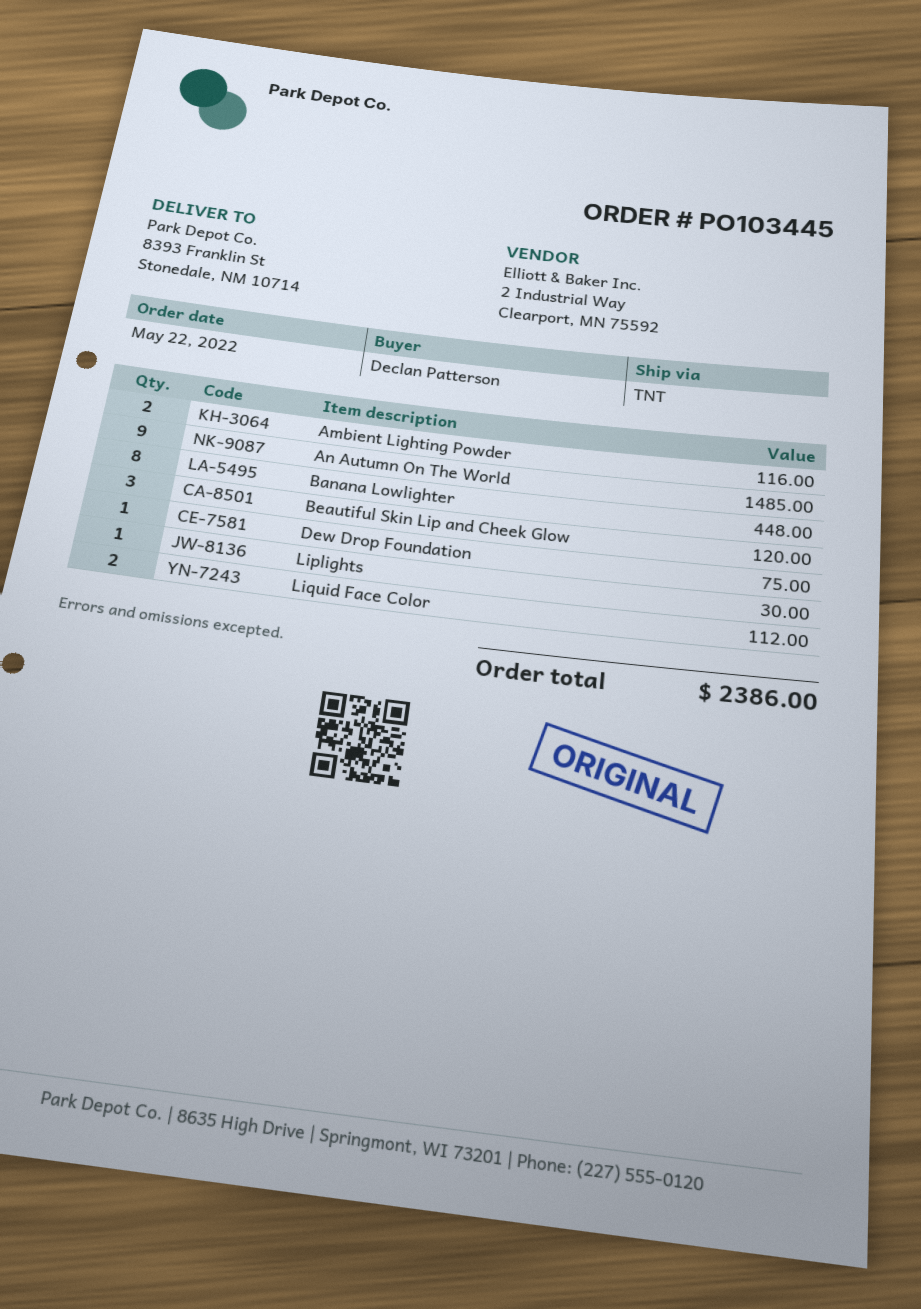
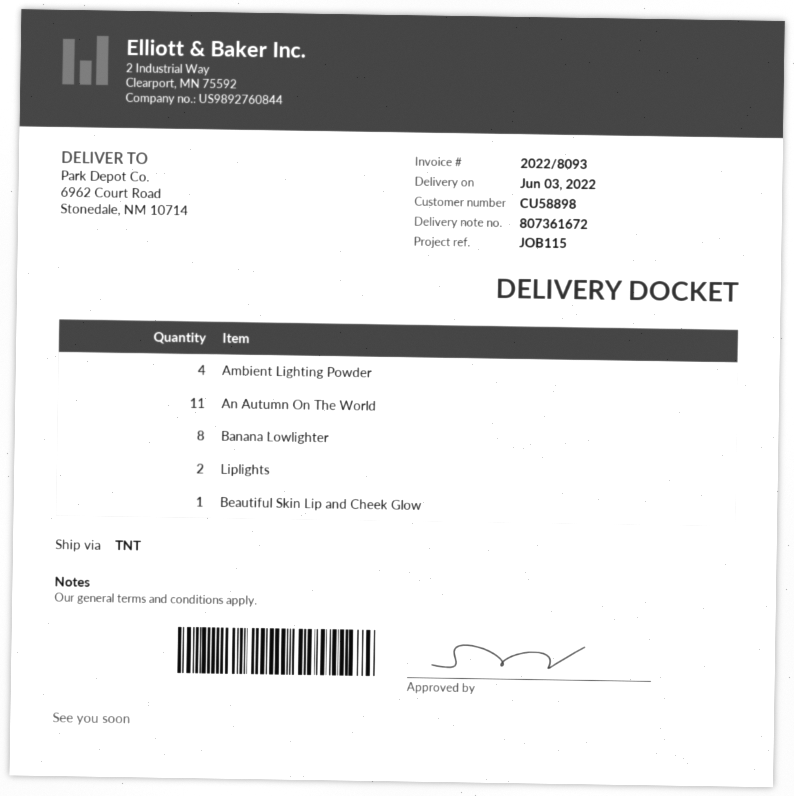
ship to: 8393 Franklin St, Stonedale, NM 10714 -> 6962 Court Road, Stonedale, NM 10714
Ambient Lighting Powder: 2 -> 4
An Autumn On The World: 9 -> 11
Beautiful Skin Lip and Cheek Glow: 3 -> 1
Dew Drop Foundation: 1 -> none
Liplights: 1 -> 2
Liquid Face Color: 2 -> none

